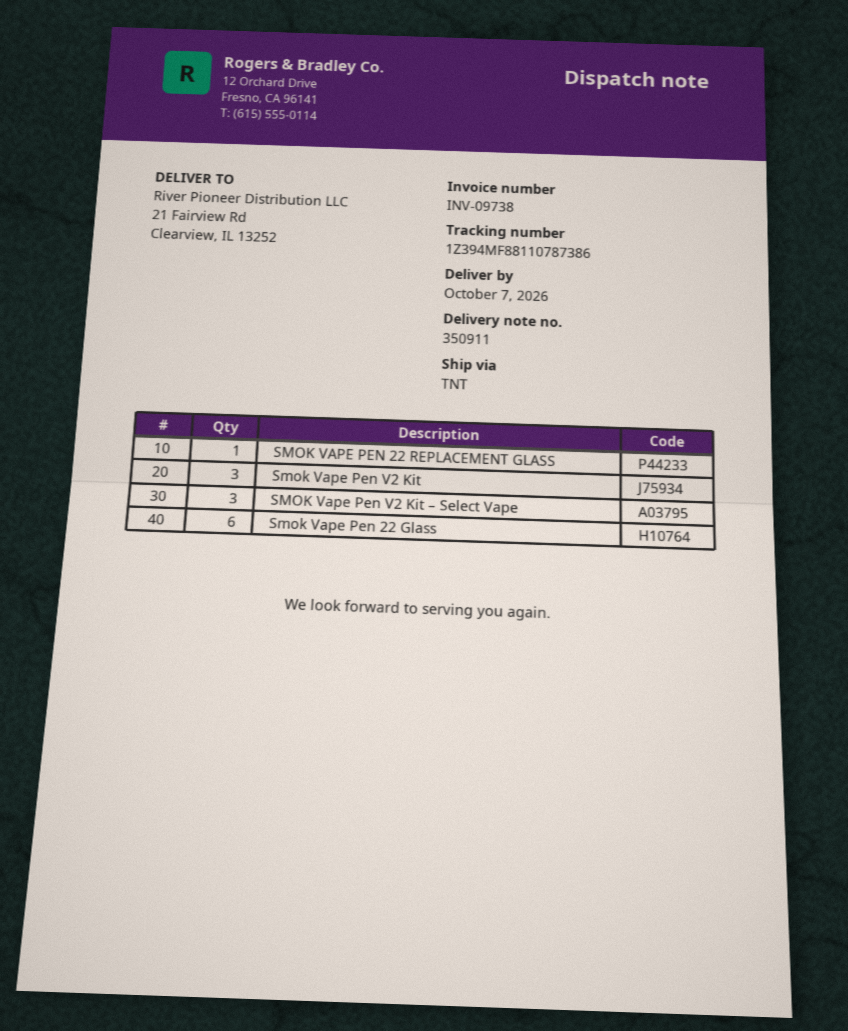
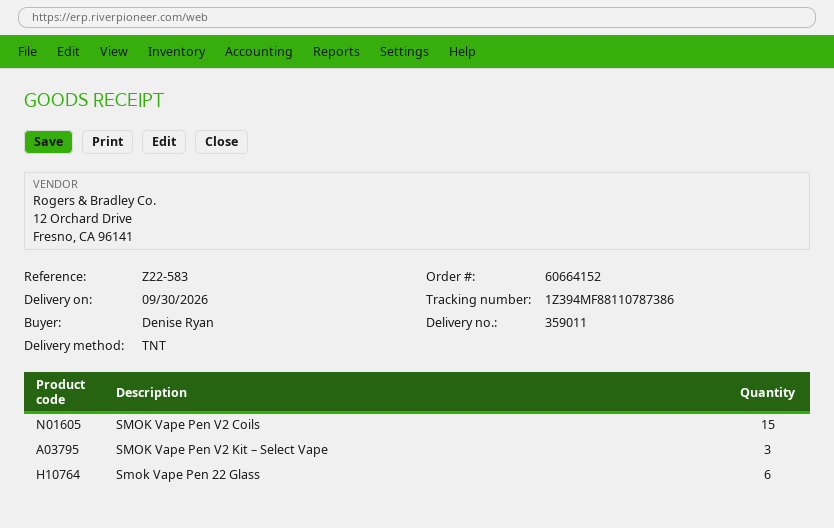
delivery note number: 350911 -> 359011
delivery date: 2026-10-07 -> 2026-09-30
SMOK VAPE PEN 22 REPLACEMENT GLASS: 1 -> none
Smok Vape Pen V2 Kit: 3 -> none
SMOK Vape Pen V2 Coils: none -> 15

